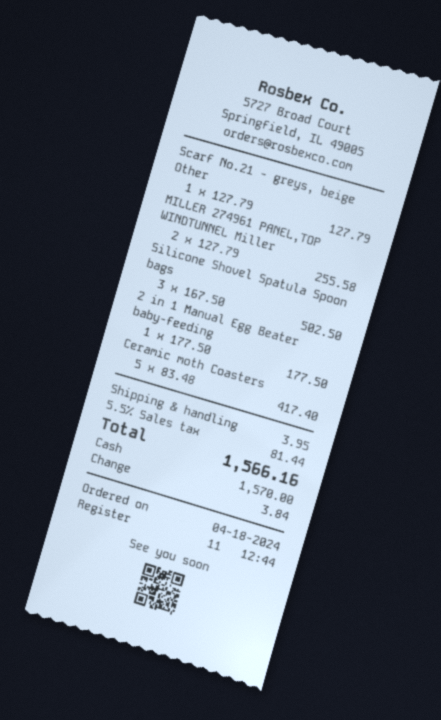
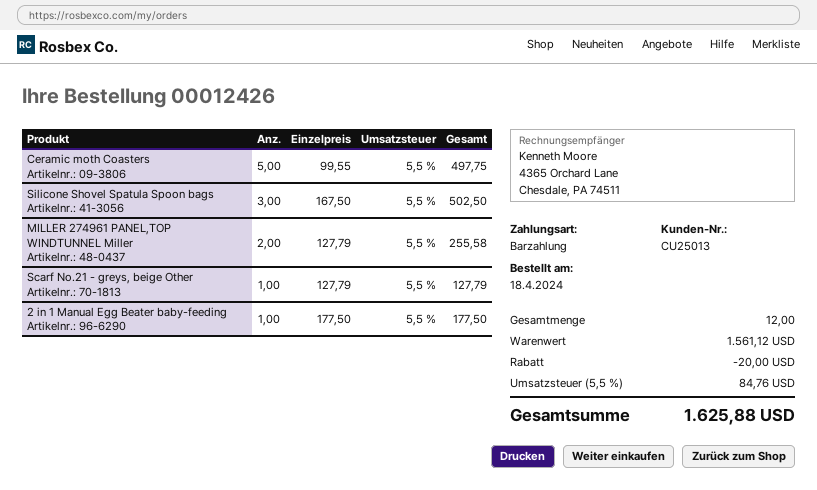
Ceramic moth Coasters: 5 x 83.48 = 417.40 -> 5 x 99.55 = 497.75
discount: none -> 20.00
shipping: 3.95 -> none
tax: 5.5% = 81.44 -> 5.5% = 84.76
total: 1566.16 -> 1625.88

